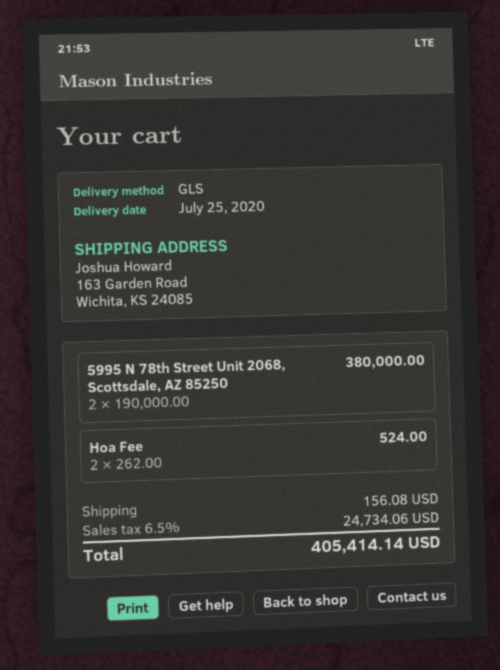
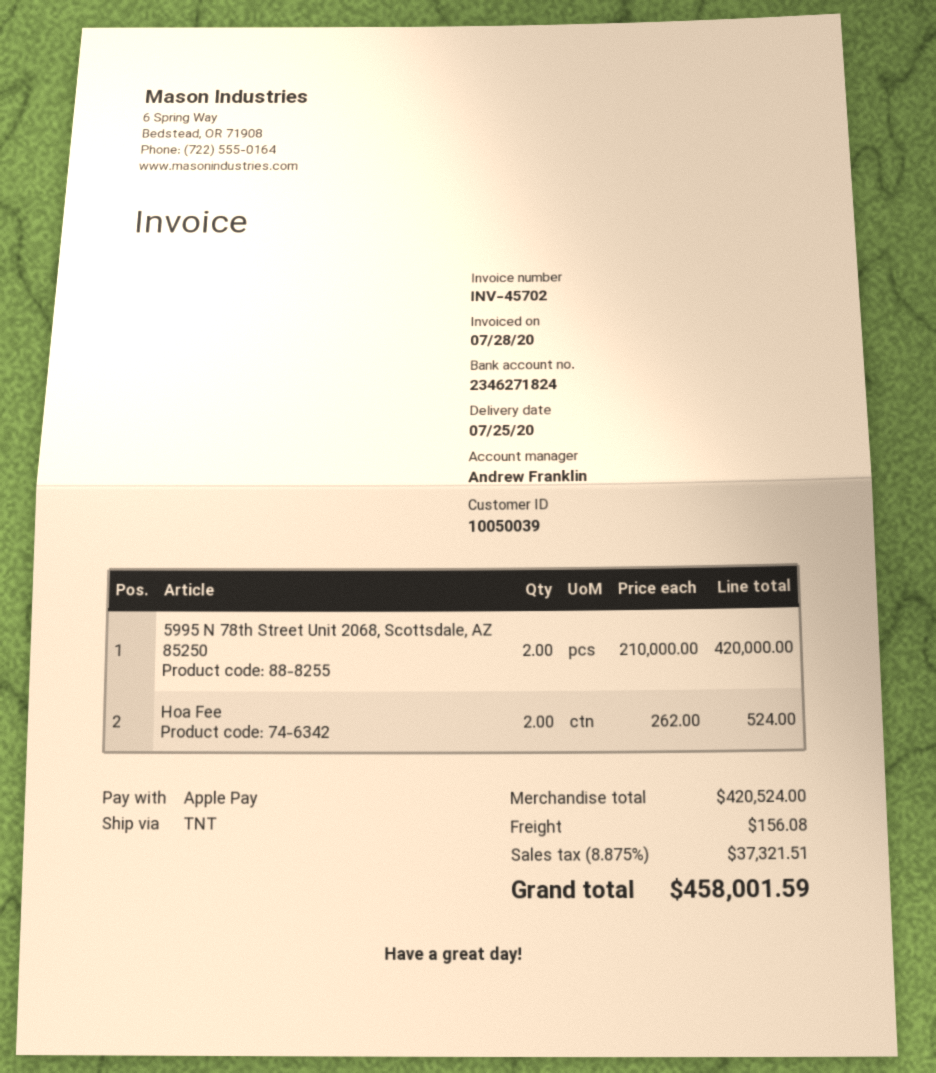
shipping method: GLS -> TNT
5995 N 78th Street Unit 2068, Scottsdale, AZ 85250: 2 x 190000.00 = 380000.00 -> 2 x 210000.00 = 420000.00
tax: 6.5% = 24734.06 -> 8.875% = 37321.51
total: 405414.14 -> 458001.59

